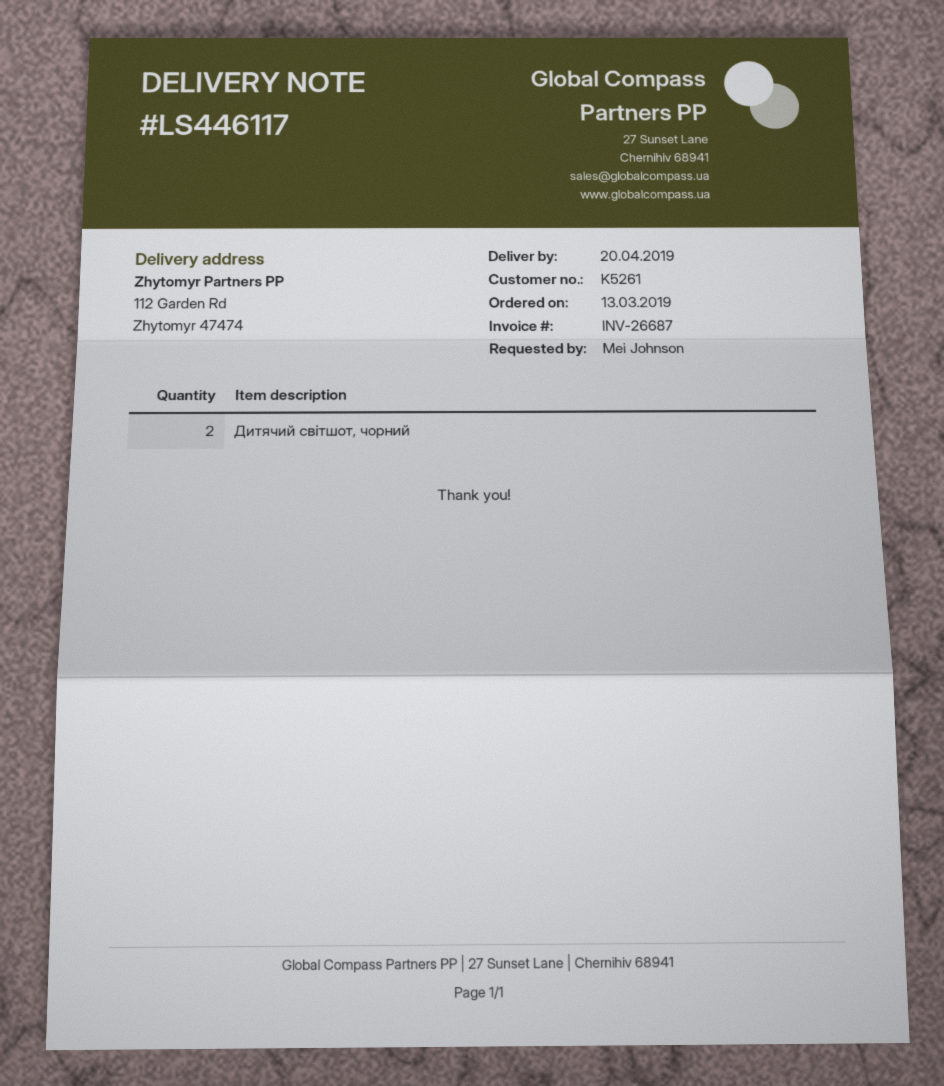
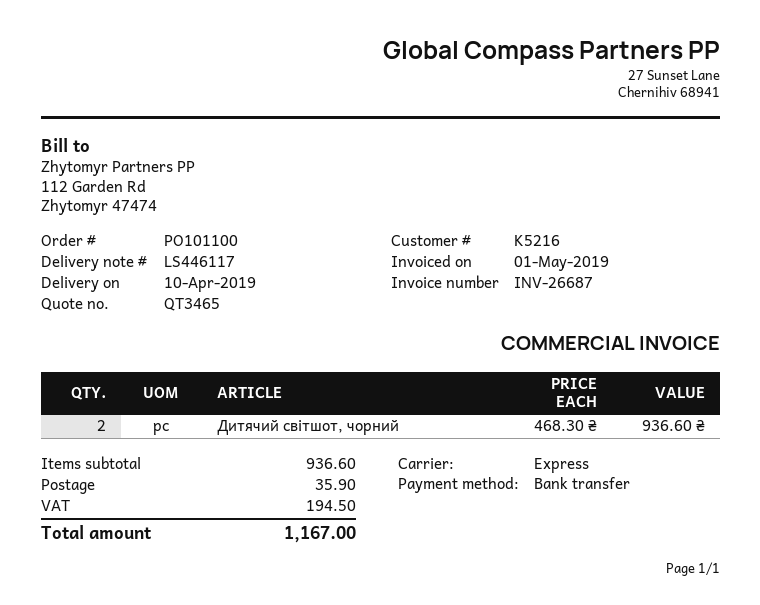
delivery date: 2019-04-20 -> 2019-04-10
customer number: K5261 -> K5216

